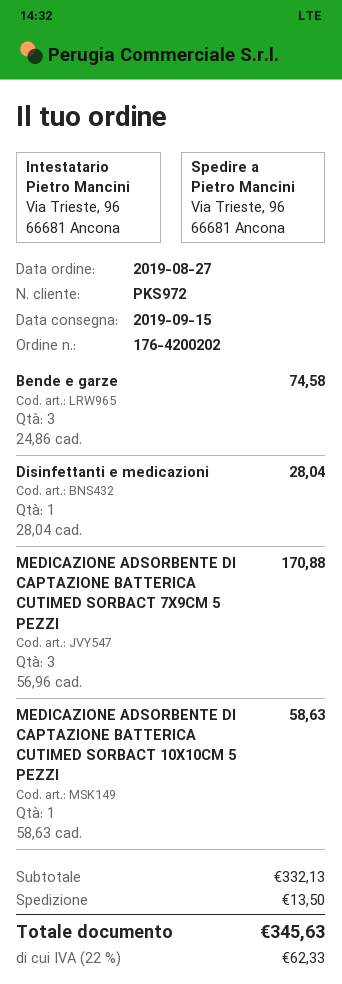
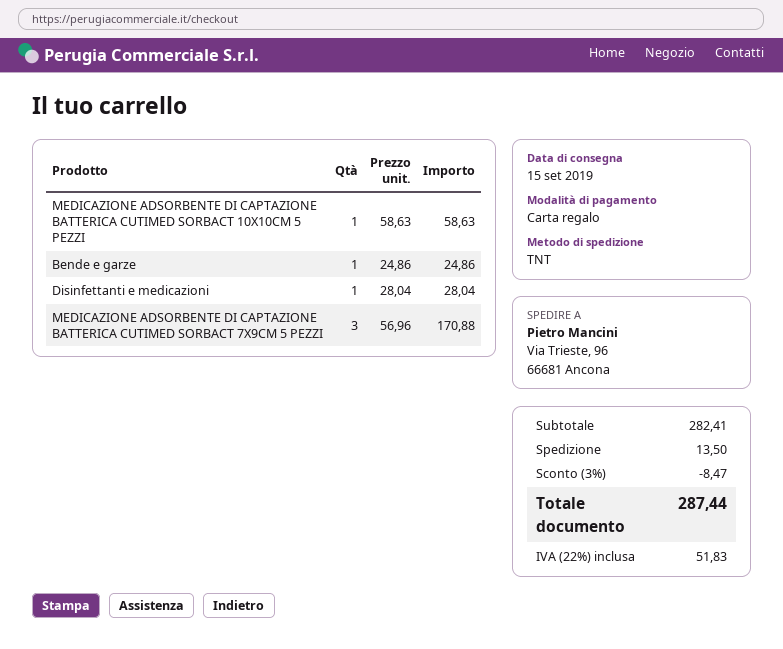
Bende e garze: 3 x 24.86 = 74.58 -> 1 x 24.86 = 24.86
subtotal: 332.13 -> 282.41
discount: none -> 3% = 8.47
tax: 22% = 62.33 -> 22% = 51.83
total: 345.63 -> 287.44

